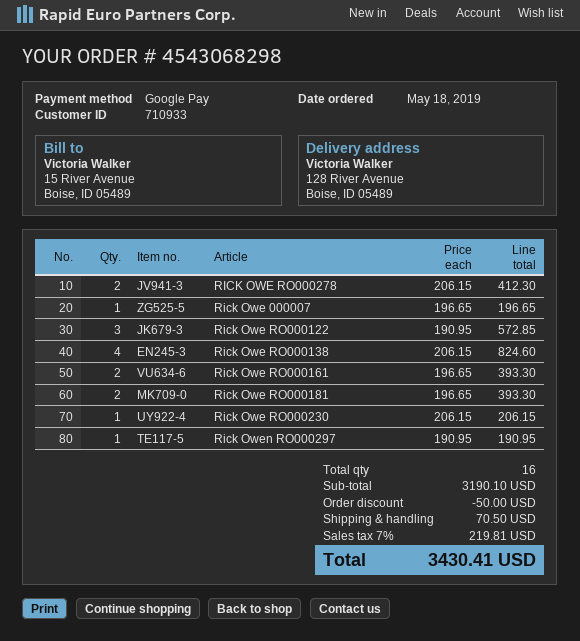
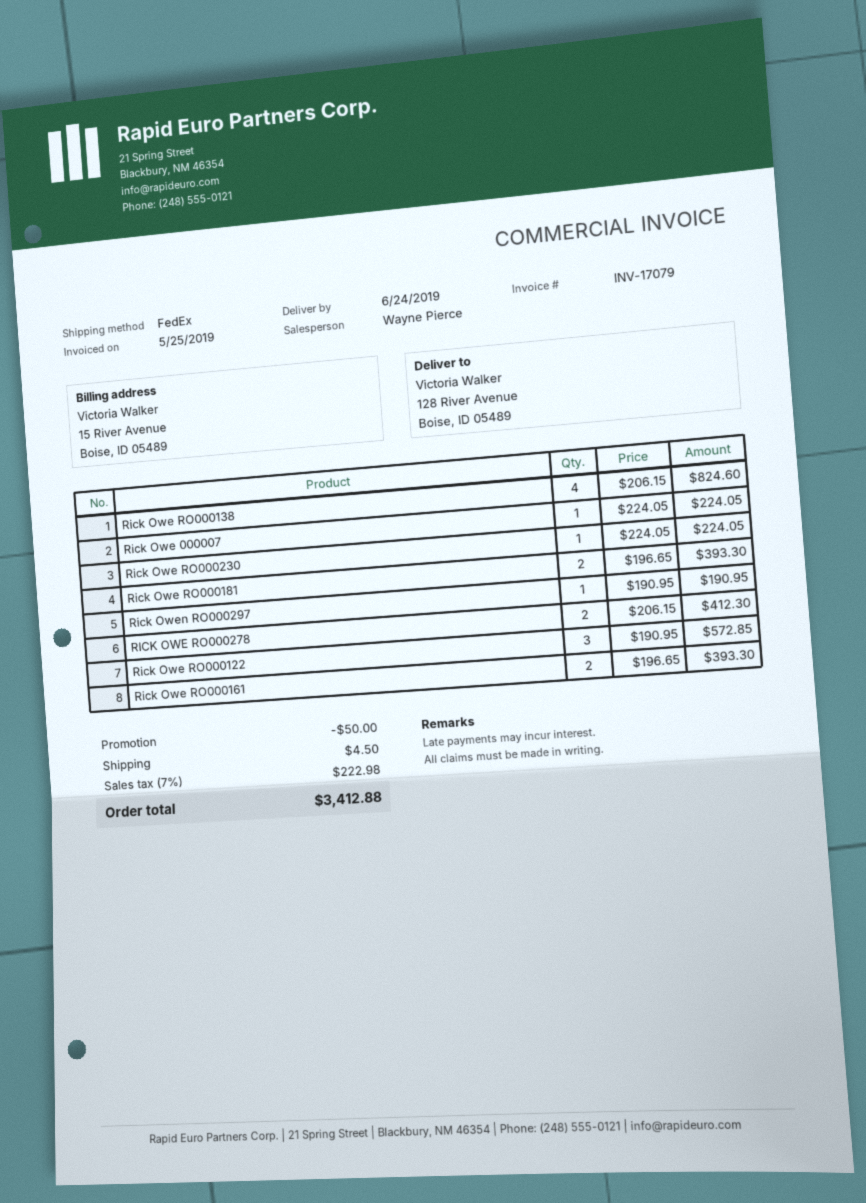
Rick Owe 000007: 1 x 196.65 = 196.65 -> 1 x 224.05 = 224.05
Rick Owe RO000230: 1 x 206.15 = 206.15 -> 1 x 224.05 = 224.05
shipping: 70.50 -> 4.50
tax: 7% = 219.81 -> 7% = 222.98
total: 3430.41 -> 3412.88

